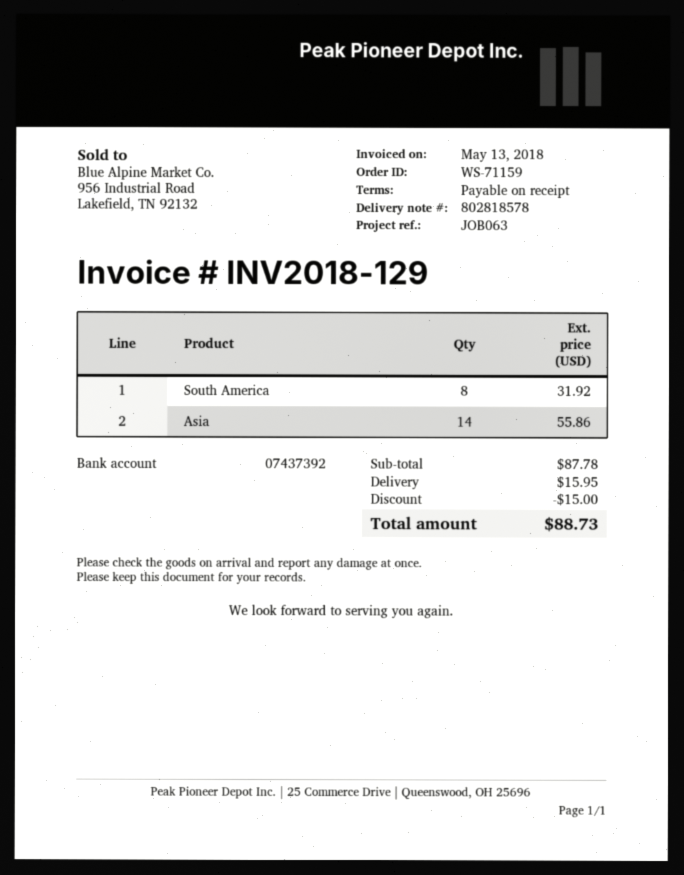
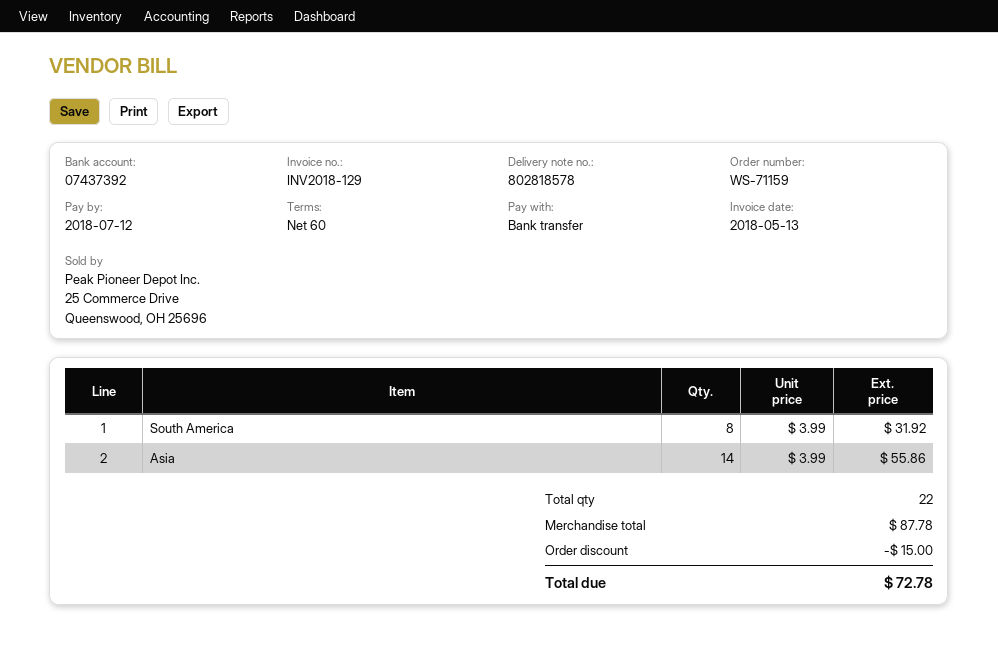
payment terms: on receipt -> 60 days
shipping: 15.95 -> none
total: 88.73 -> 72.78

